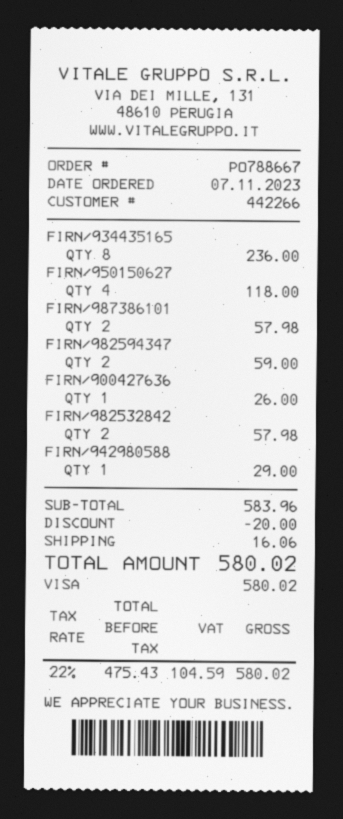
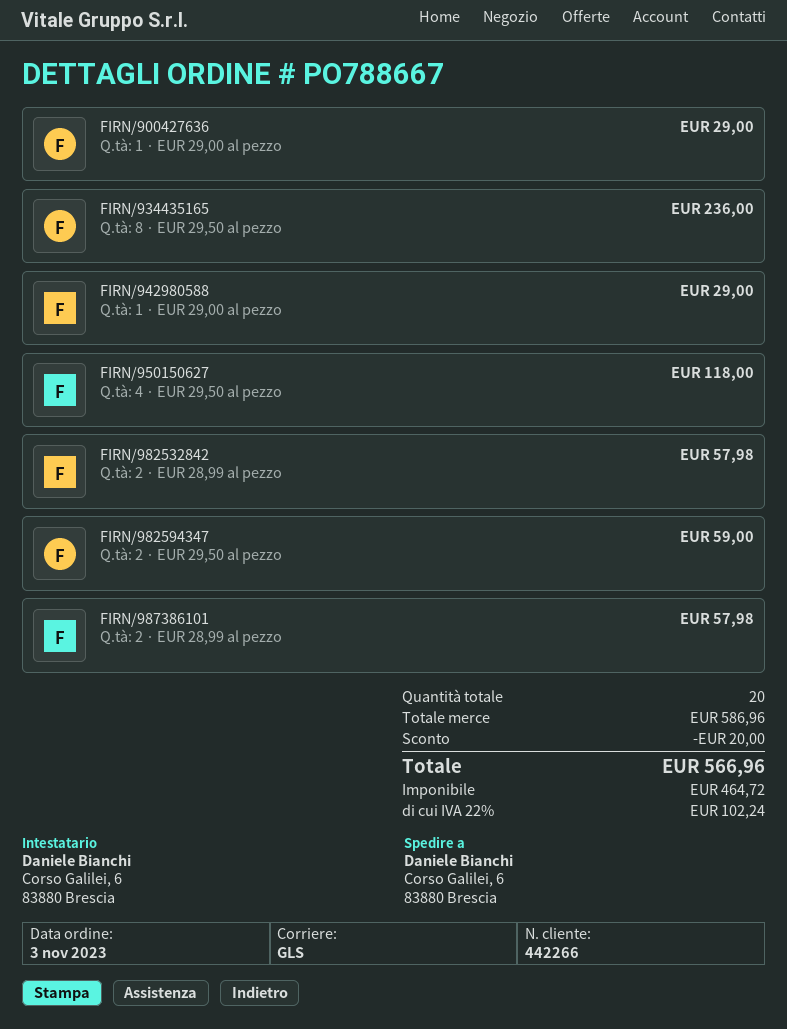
order date: 2023-11-07 -> 2023-11-03
FIRN/900427636: 1 for 26.00 -> 1 for 29.00
subtotal: 583.96 -> 586.96
shipping: 16.06 -> none
net: 475.43 -> 464.72
tax: 22% = 104.59 -> 22% = 102.24
total: 580.02 -> 566.96

